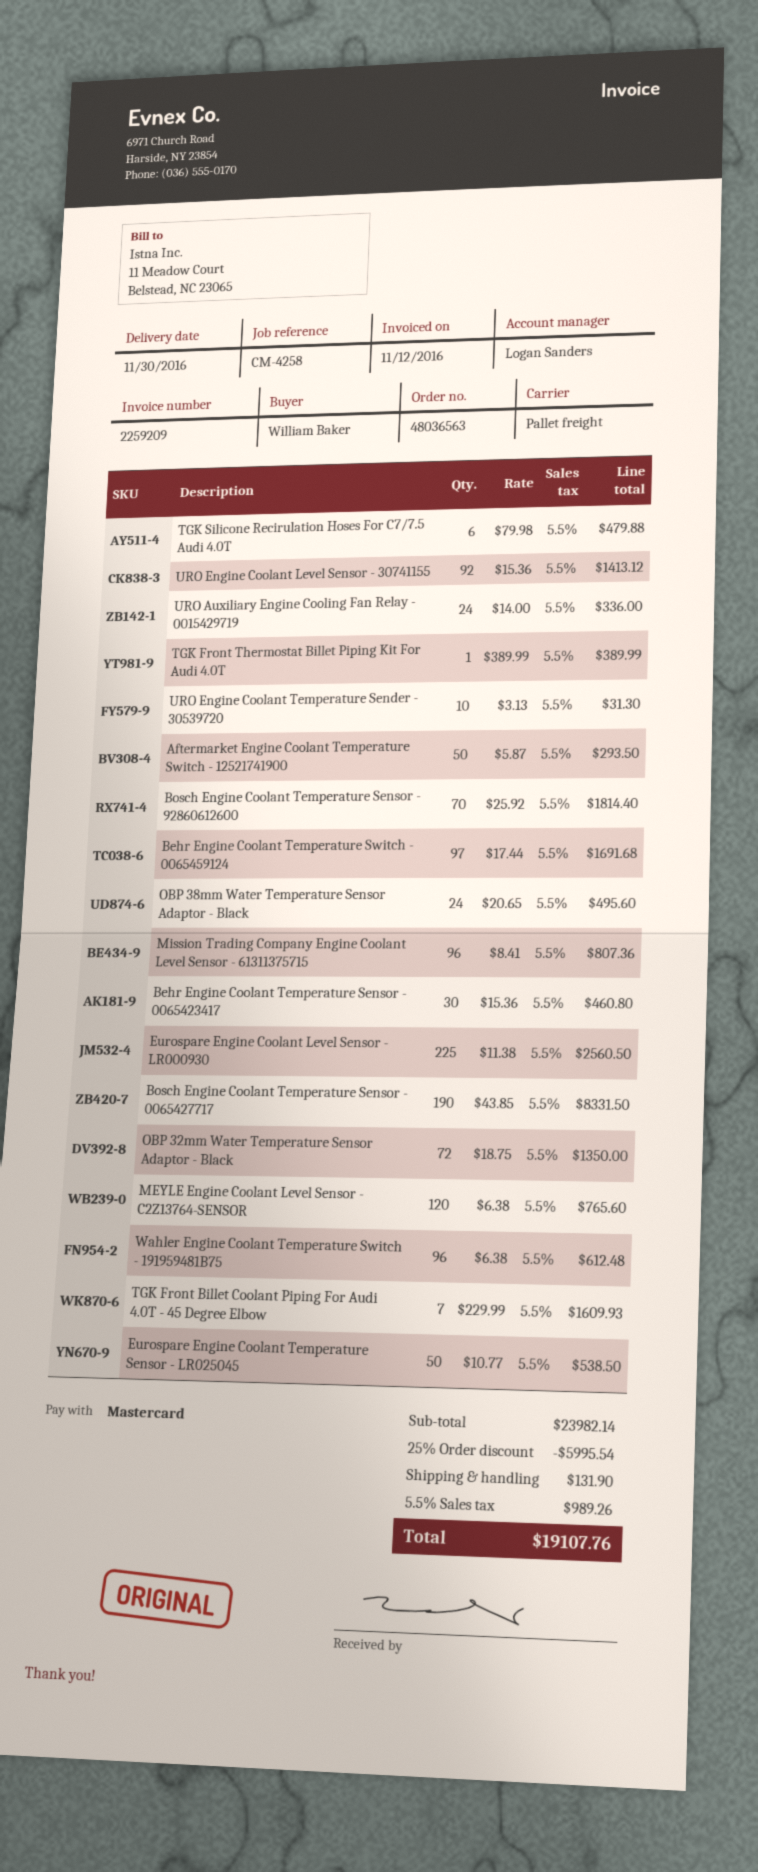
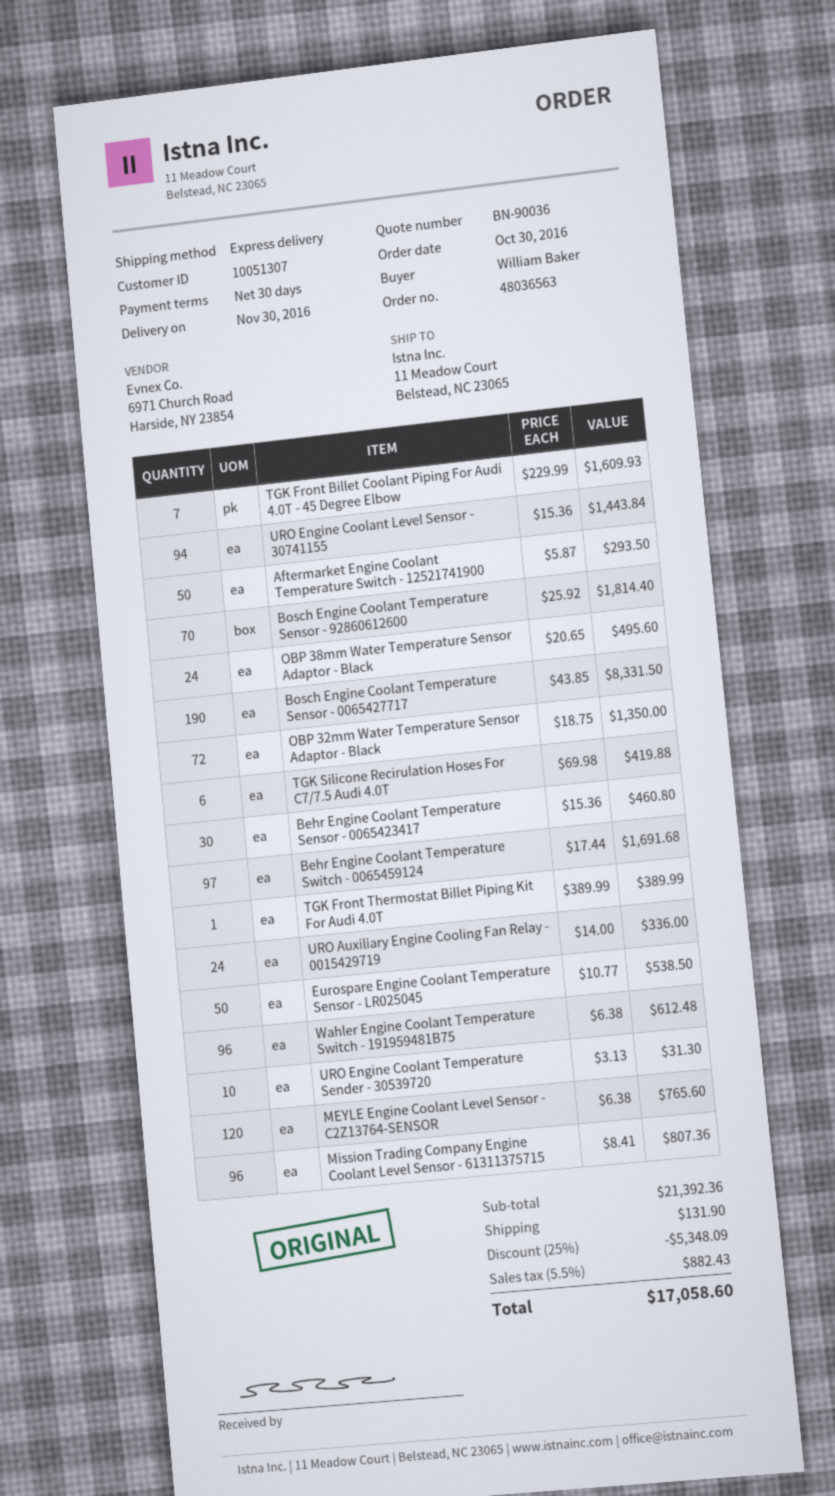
shipping method: pallet freight -> express
TGK Silicone Recirulation Hoses For C7/7.5 Audi 4.0T: 6 x 79.98 = 479.88 -> 6 x 69.98 = 419.88
URO Engine Coolant Level Sensor - 30741155: 92 x 15.36 = 1413.12 -> 94 x 15.36 = 1443.84
Eurospare Engine Coolant Level Sensor - LR000930: 225 x 11.38 = 2560.50 -> none
subtotal: 23982.14 -> 21392.36
discount: 25% = 5995.54 -> 25% = 5348.09
tax: 5.5% = 989.26 -> 5.5% = 882.43
total: 19107.76 -> 17058.60

